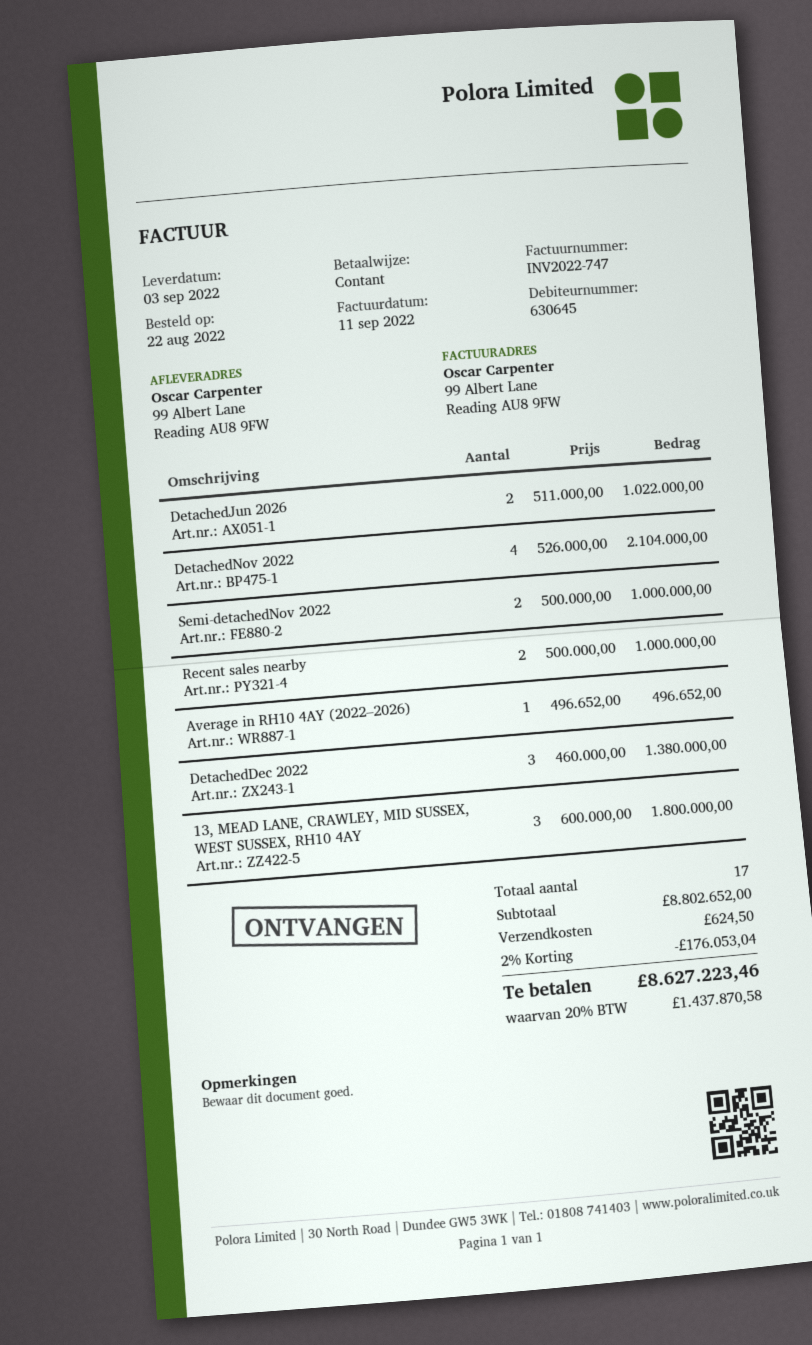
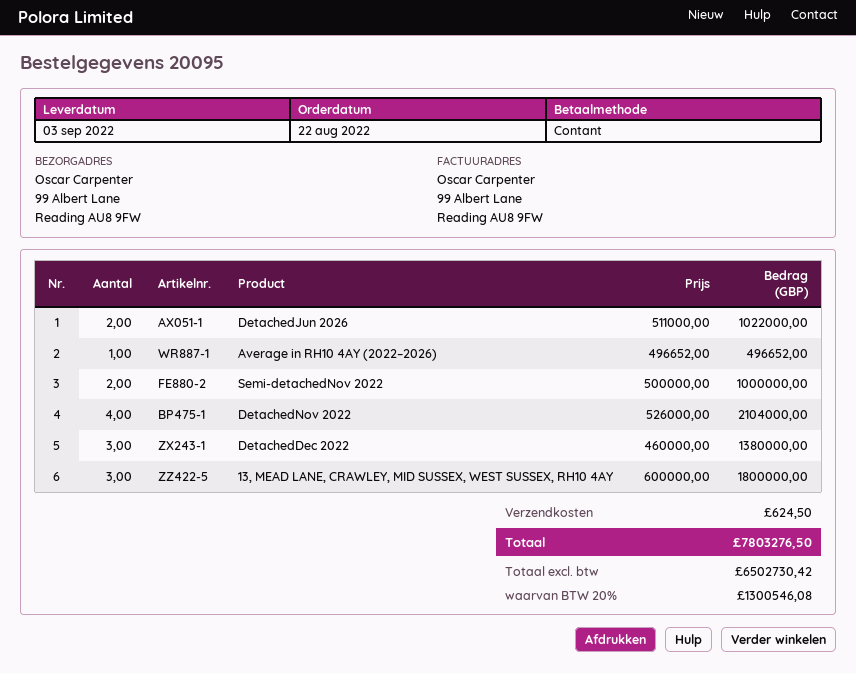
Recent sales nearby: 2 x 500000.00 = 1000000.00 -> none
discount: 2% = 176053.04 -> none
tax: 20% = 1437870.58 -> 20% = 1300546.08
total: 8627223.46 -> 7803276.50

